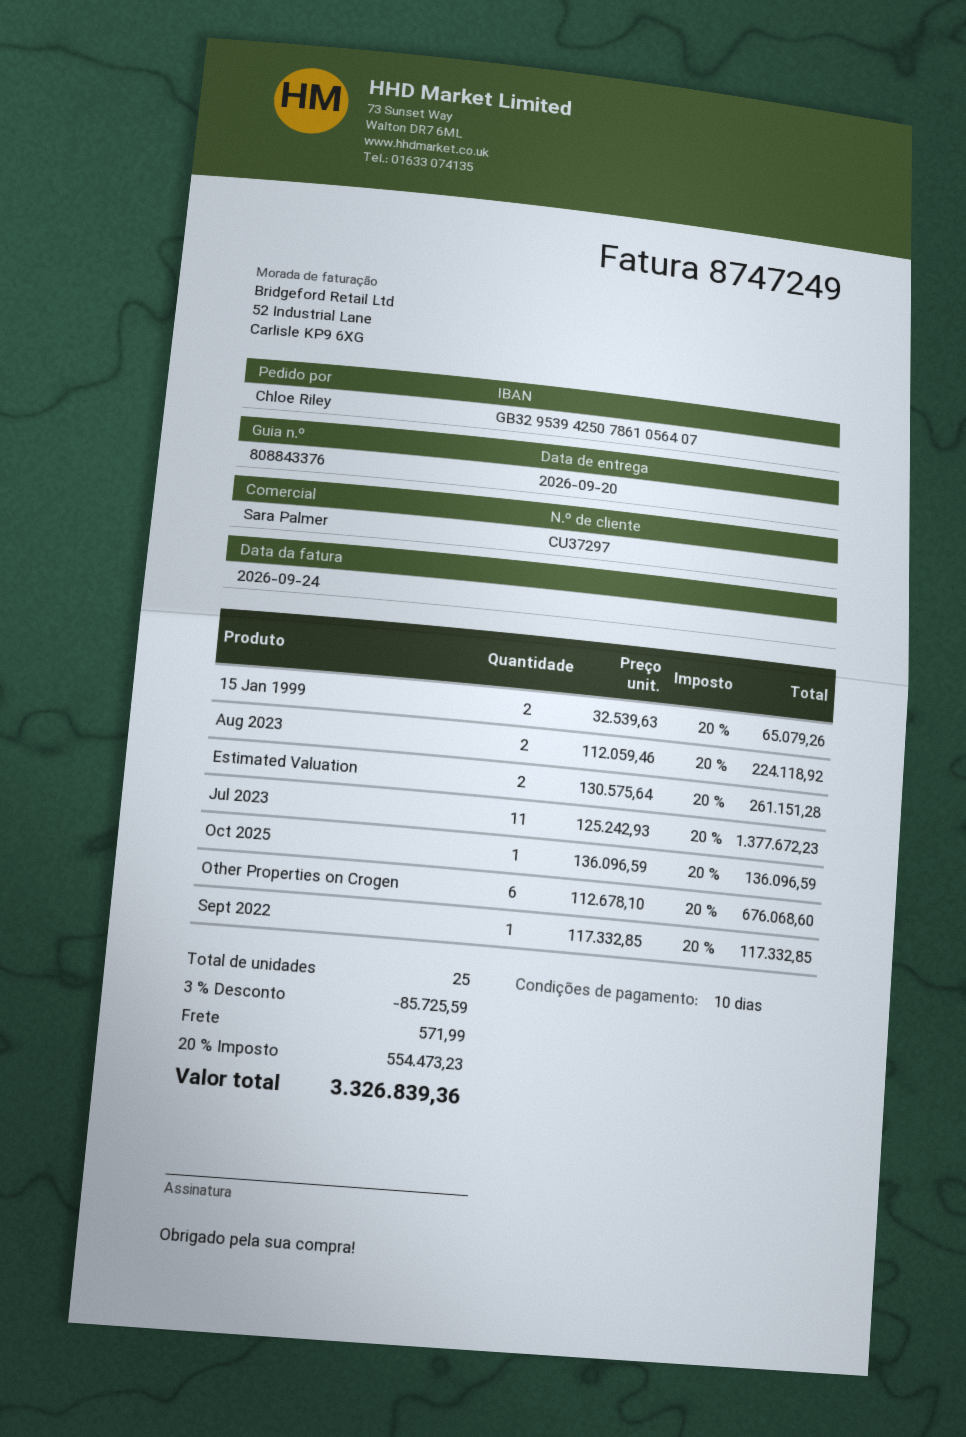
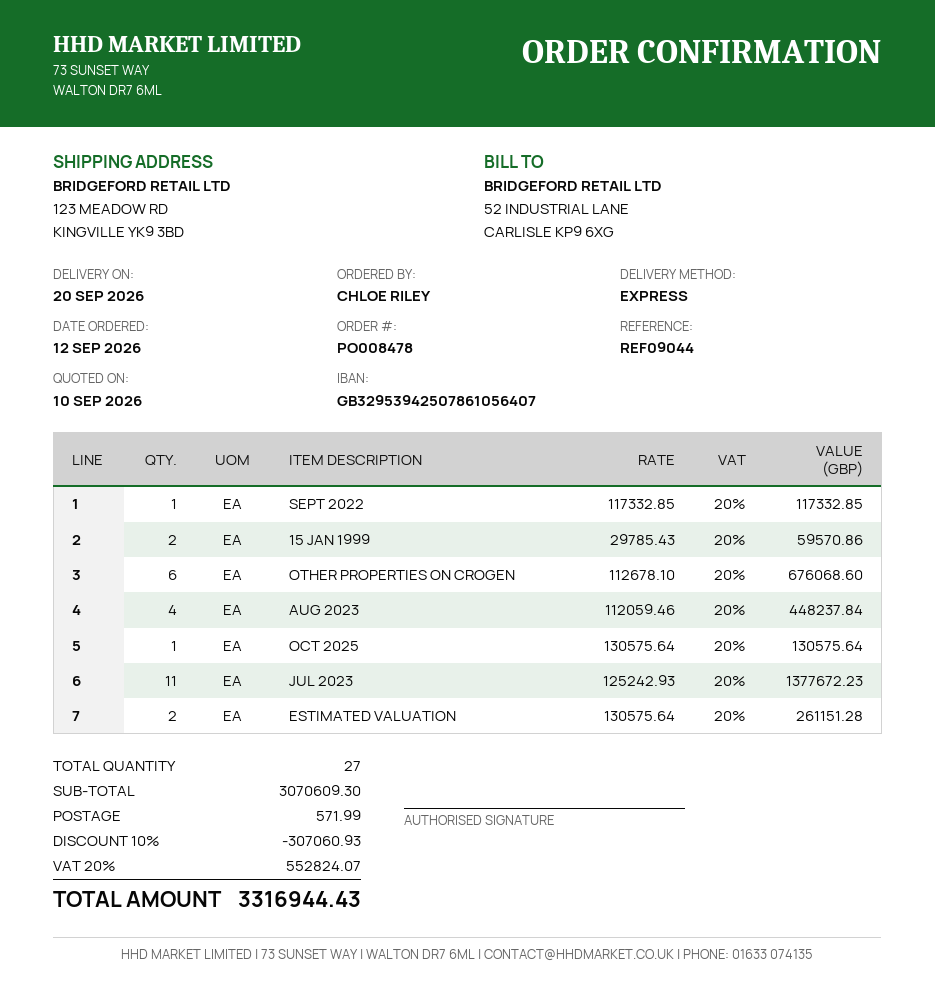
15 Jan 1999: 2 x 32539.63 = 65079.26 -> 2 x 29785.43 = 59570.86
Aug 2023: 2 x 112059.46 = 224118.92 -> 4 x 112059.46 = 448237.84
Oct 2025: 1 x 136096.59 = 136096.59 -> 1 x 130575.64 = 130575.64
total quantity: 25 -> 27
discount: 3% = 85725.59 -> 10% = 307060.93
tax: 20% = 554473.23 -> 20% = 552824.07
total: 3326839.36 -> 3316944.43

